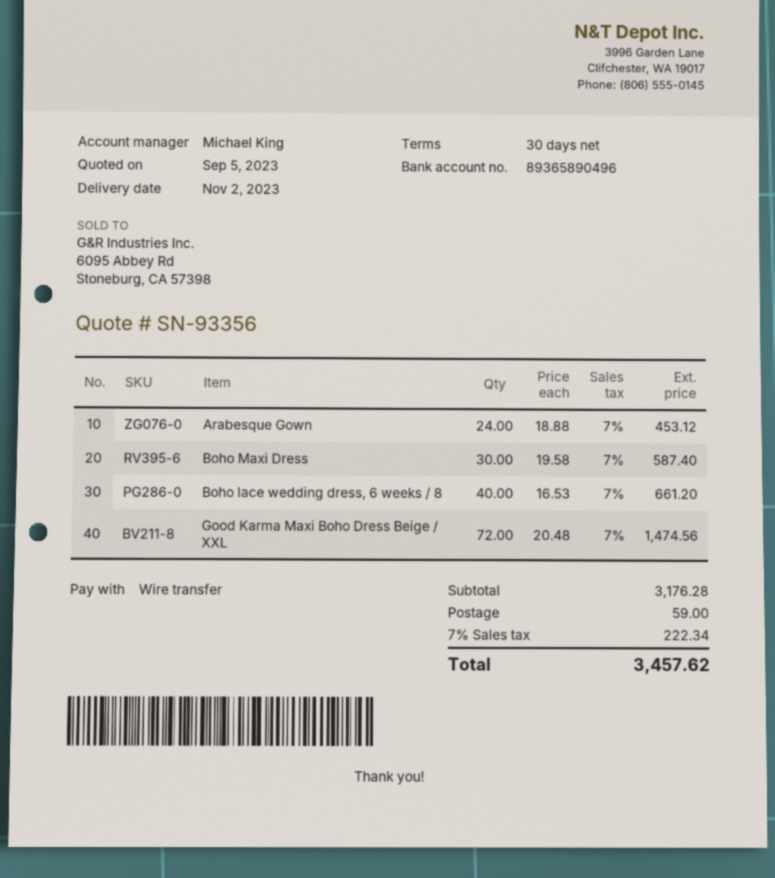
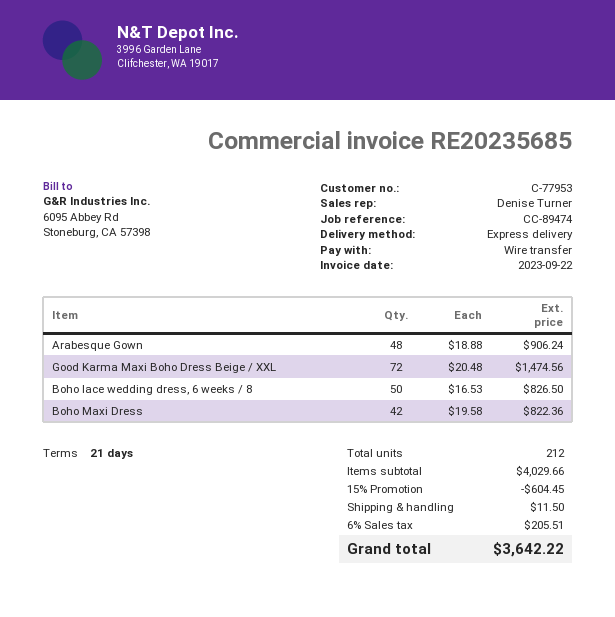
payment terms: 30 days -> 21 days
sales rep: Michael King -> Denise Turner
Arabesque Gown: 24 x 18.88 = 453.12 -> 48 x 18.88 = 906.24
Boho Maxi Dress: 30 x 19.58 = 587.40 -> 42 x 19.58 = 822.36
Boho lace wedding dress, 6 weeks / 8: 40 x 16.53 = 661.20 -> 50 x 16.53 = 826.50
subtotal: 3176.28 -> 4029.66
discount: none -> 15% = 604.45
shipping: 59.00 -> 11.50
tax: 7% = 222.34 -> 6% = 205.51
total: 3457.62 -> 3642.22

